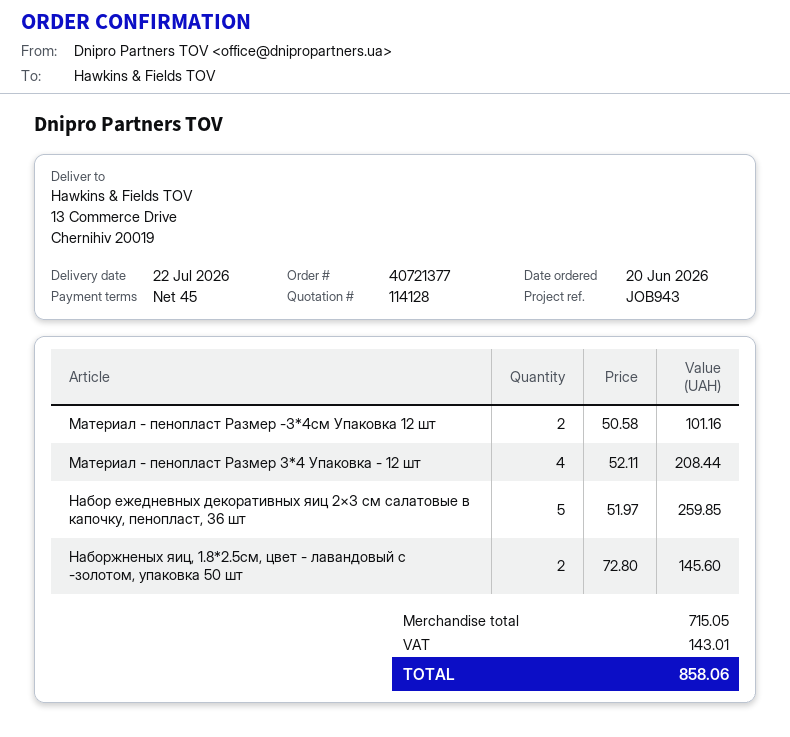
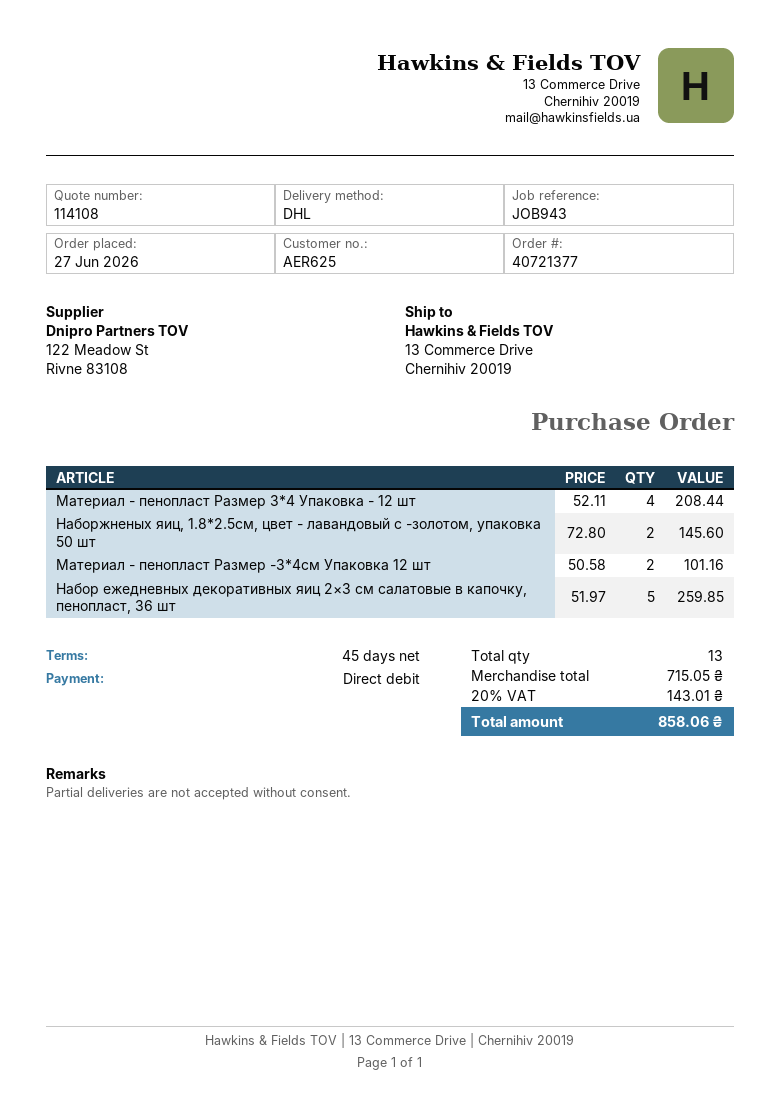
quote number: 114128 -> 114108
order date: 2026-06-20 -> 2026-06-27

